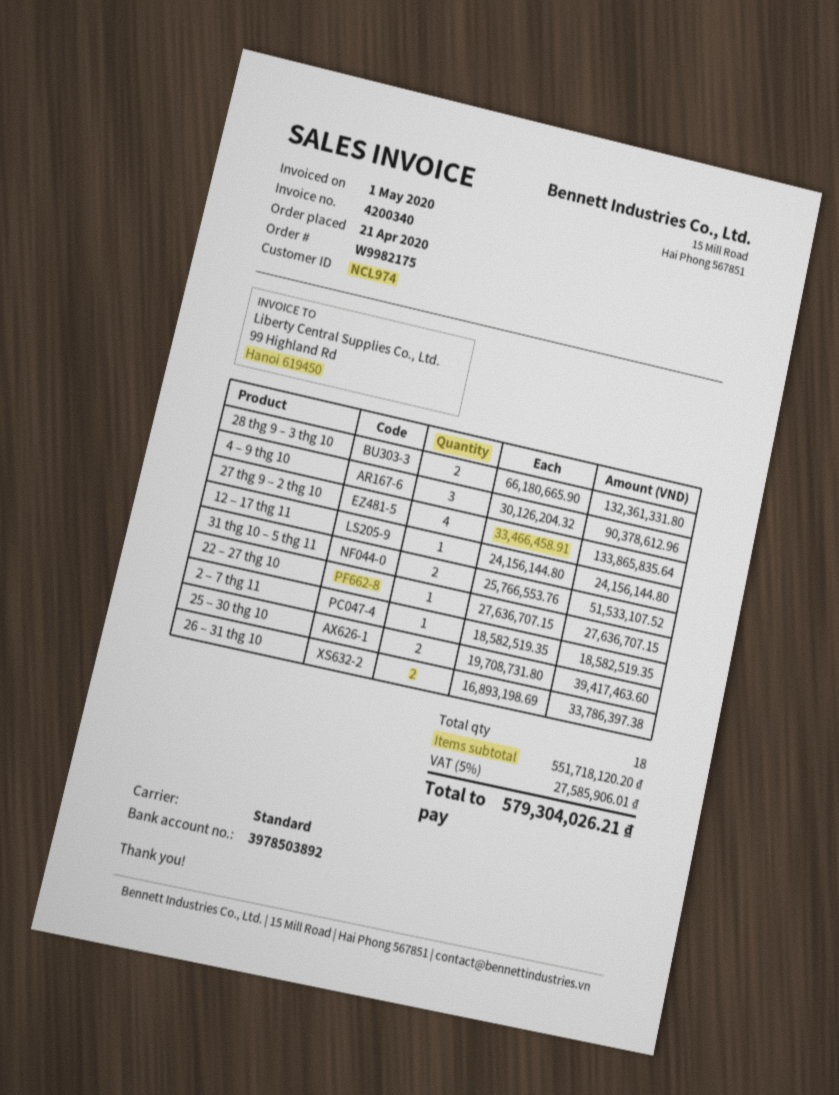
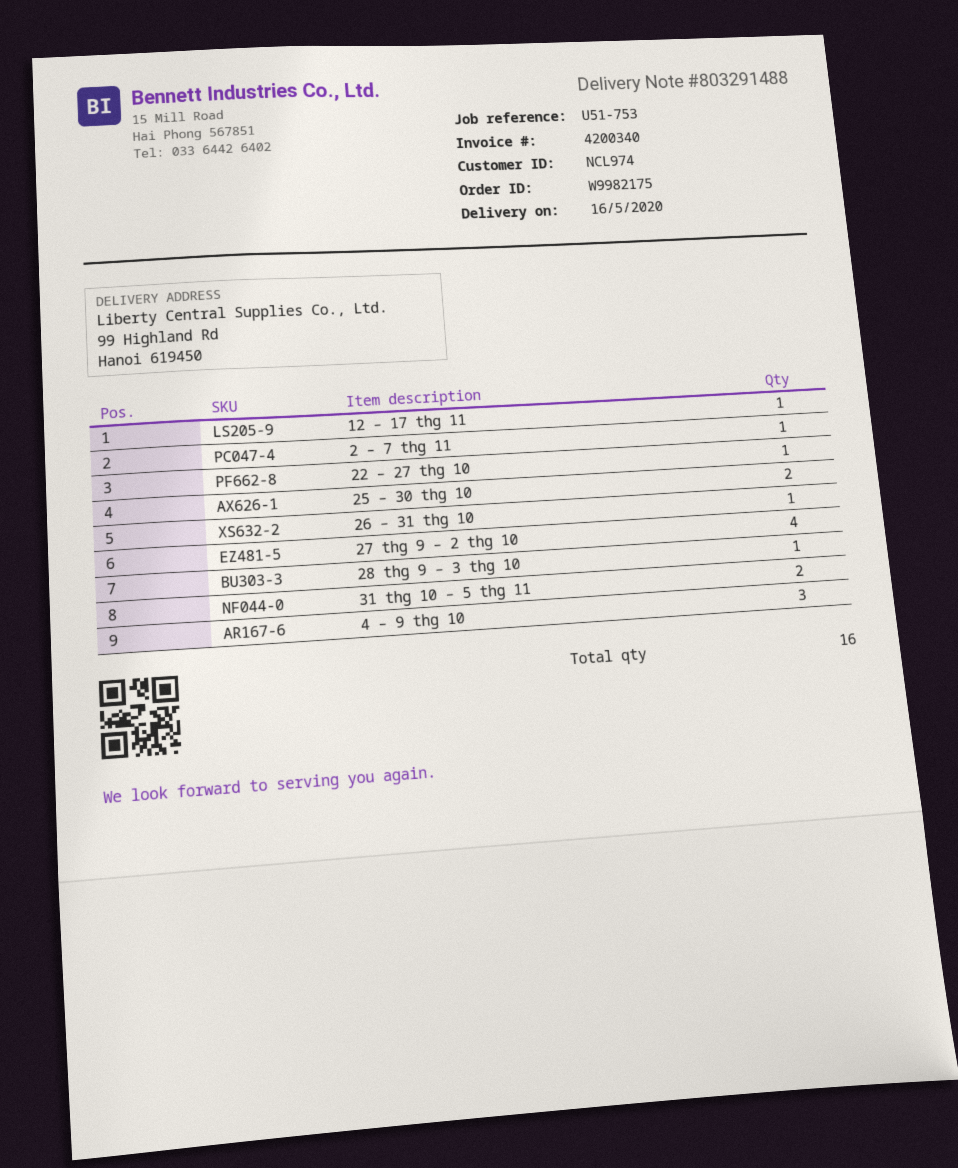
28 thg 9 – 3 thg 10: 2 -> 1
26 – 31 thg 10: 2 -> 1
total quantity: 18 -> 16

